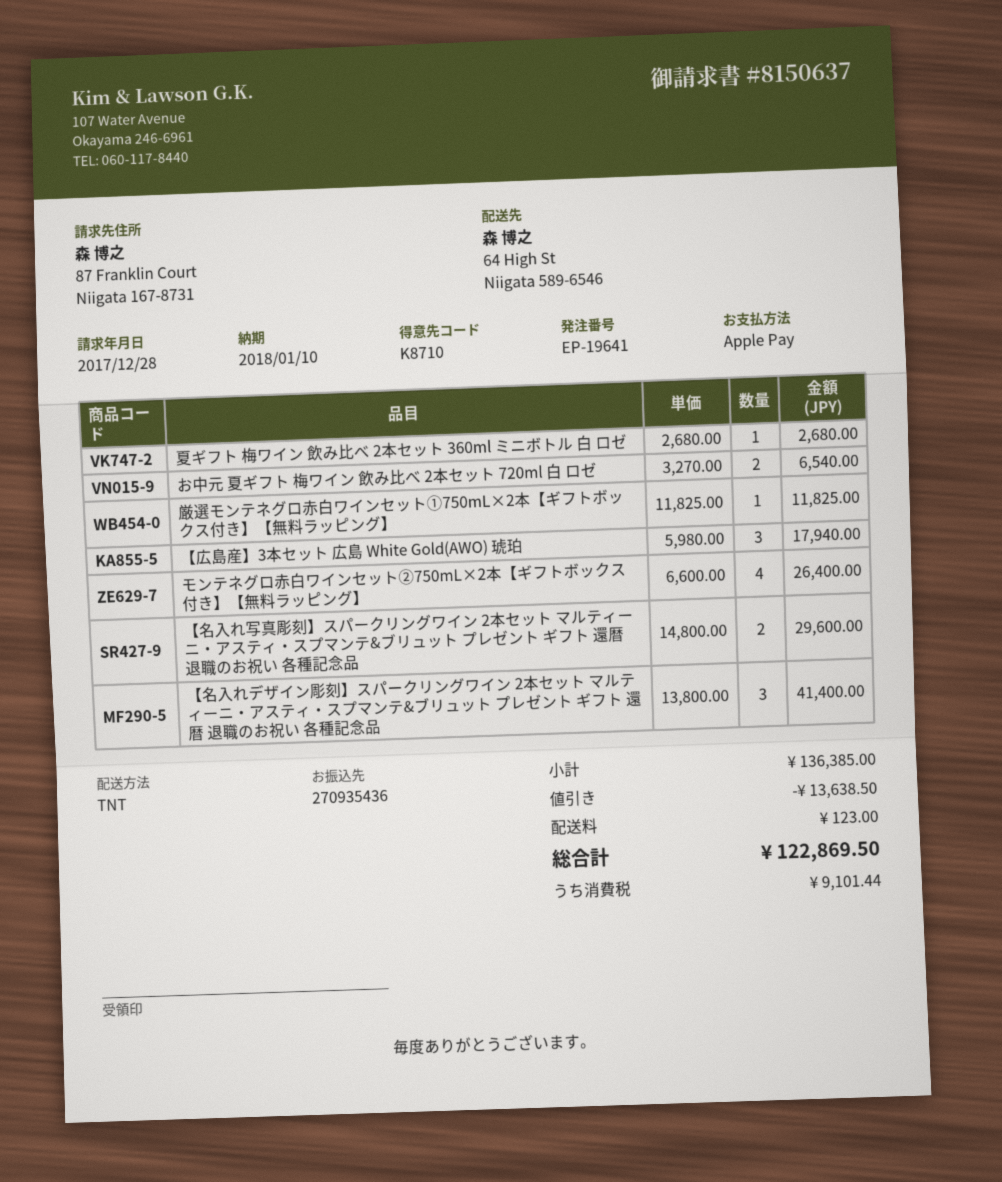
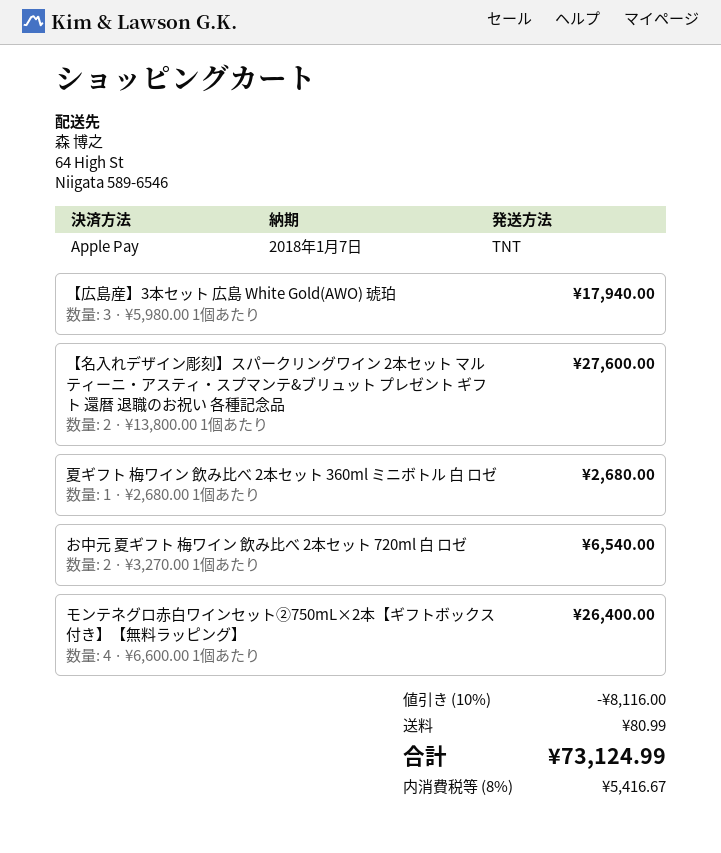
delivery date: 2018-01-10 -> 2018-01-07
厳選モンテネグロ赤白ワインセット①750mL×2本【ギフトボックス付き】【無料ラッピング】: 1 x 11825.00 = 11825.00 -> none
【名入れ写真彫刻】スパークリングワイン 2本セット マルティーニ・アスティ・スプマンテ&ブリュット プレゼント ギフト 還暦 退職のお祝い 各種記念品: 2 x 14800.00 = 29600.00 -> none
【名入れデザイン彫刻】スパークリングワイン 2本セット マルティーニ・アスティ・スプマンテ&ブリュット プレゼント ギフト 還暦 退職のお祝い 各種記念品: 3 x 13800.00 = 41400.00 -> 2 x 13800.00 = 27600.00
discount: 13638.50 -> 8116.00
shipping: 123.00 -> 80.99
tax: 9101.44 -> 5416.67
total: 122869.50 -> 73124.99

